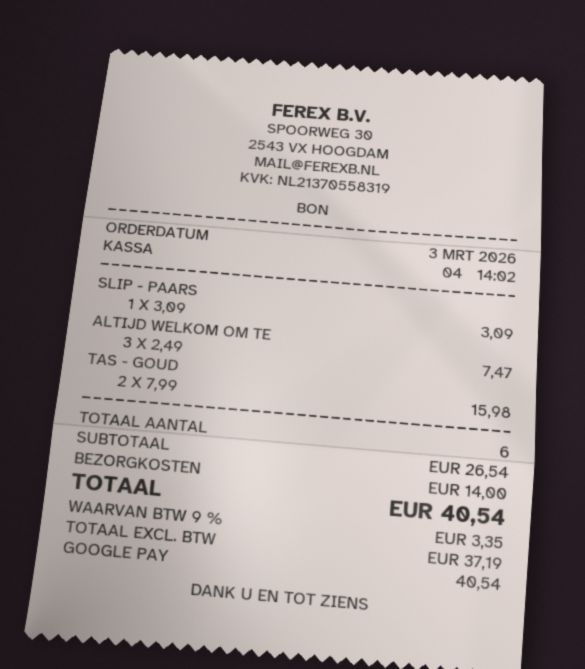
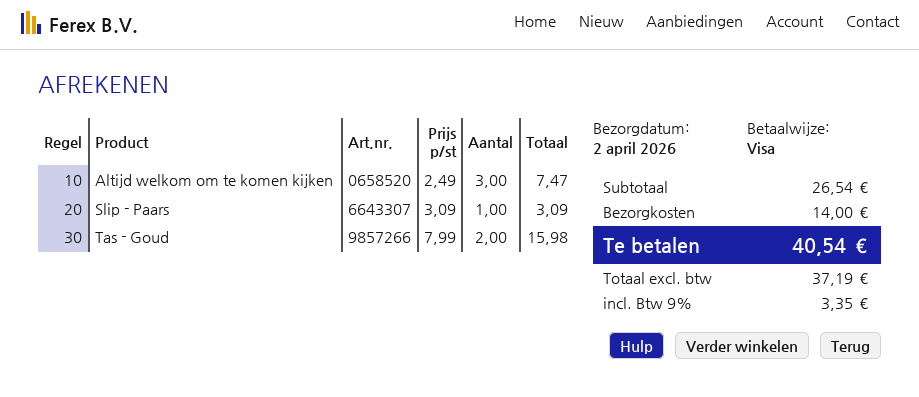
payment method: Google Pay -> Visa

